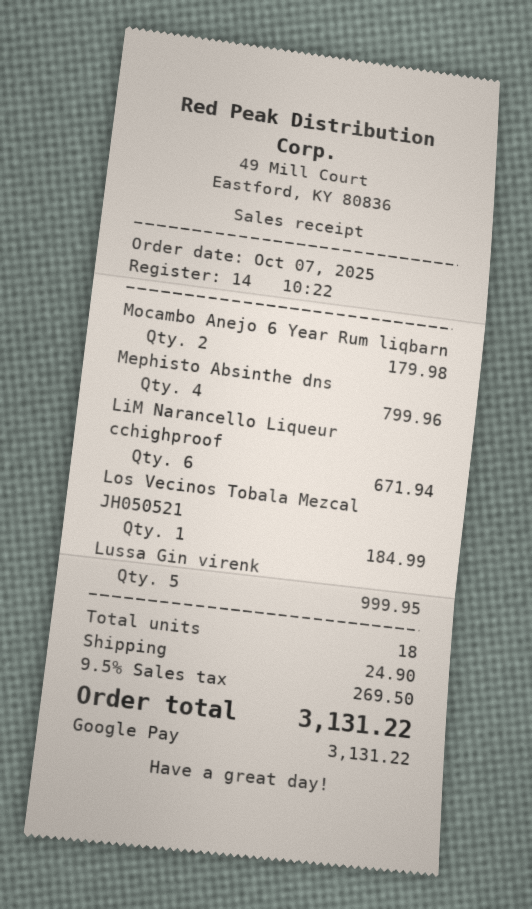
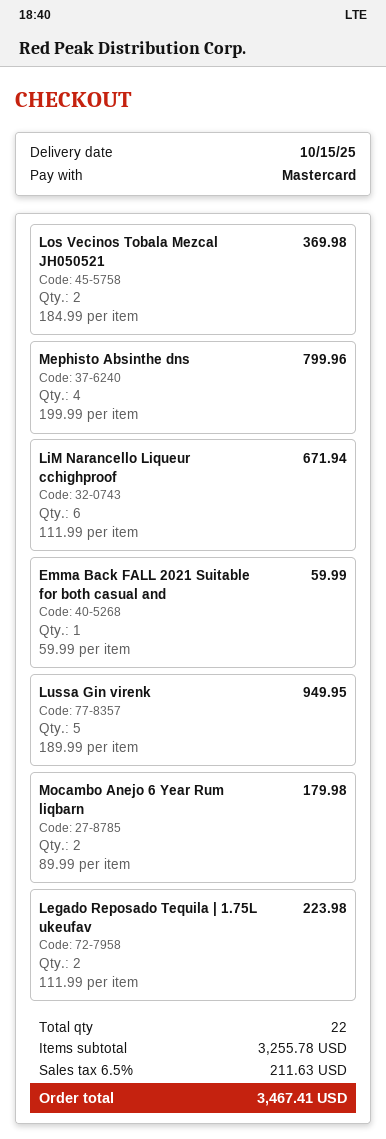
payment method: Google Pay -> Mastercard
Los Vecinos Tobala Mezcal JH050521: 1 for 184.99 -> 2 for 369.98
Lussa Gin virenk: 5 for 999.95 -> 5 for 949.95
Emma Back FALL 2021 Suitable for both casual and: none -> 1 for 59.99
Legado Reposado Tequila | 1.75L ukeufav: none -> 2 for 223.98
total quantity: 18 -> 22
shipping: 24.90 -> none
tax: 9.5% = 269.50 -> 6.5% = 211.63
total: 3131.22 -> 3467.41

